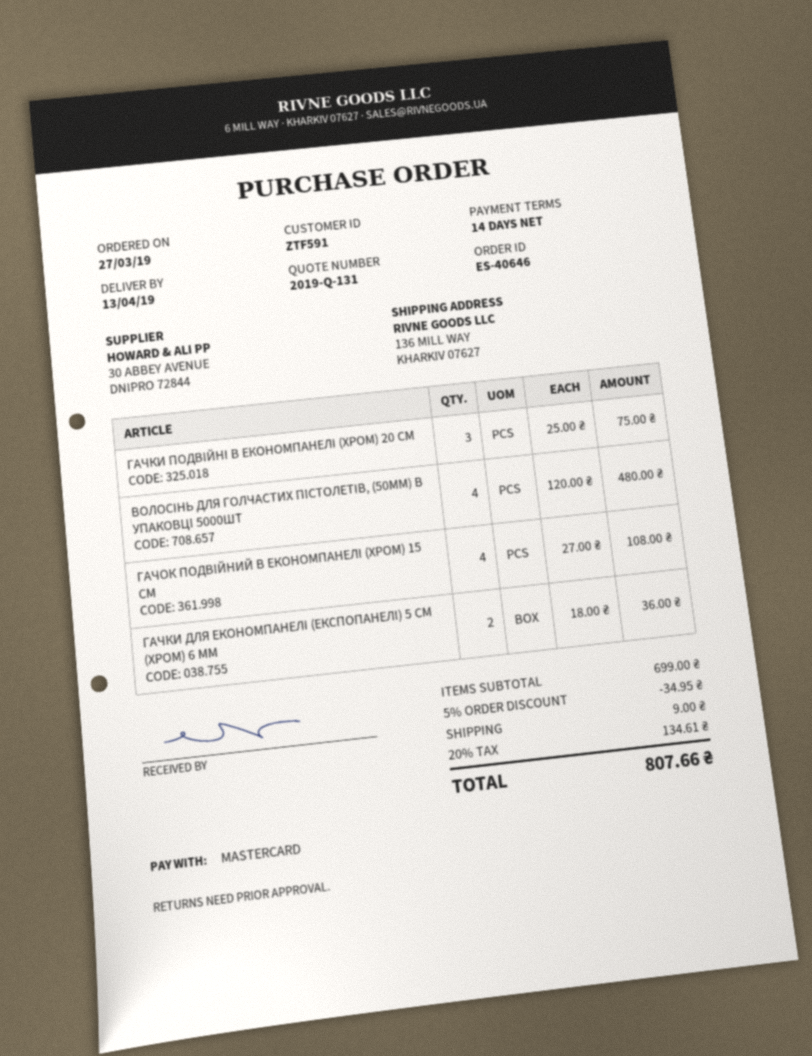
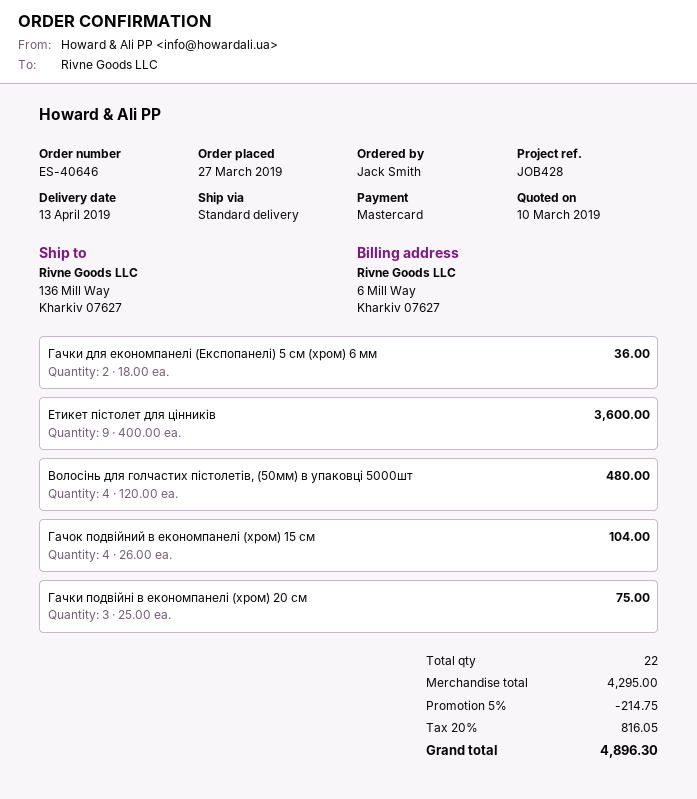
ГАЧОК ПОДВІЙНИЙ В ЕКОНОМПАНЕЛІ (ХРОМ) 15 СМ: 4 x 27.00 = 108.00 -> 4 x 26.00 = 104.00
Етикет пістолет для цінників: none -> 9 x 400.00 = 3600.00
subtotal: 699.00 -> 4295.00
discount: 5% = 34.95 -> 5% = 214.75
shipping: 9.00 -> none
tax: 20% = 134.61 -> 20% = 816.05
total: 807.66 -> 4896.30

